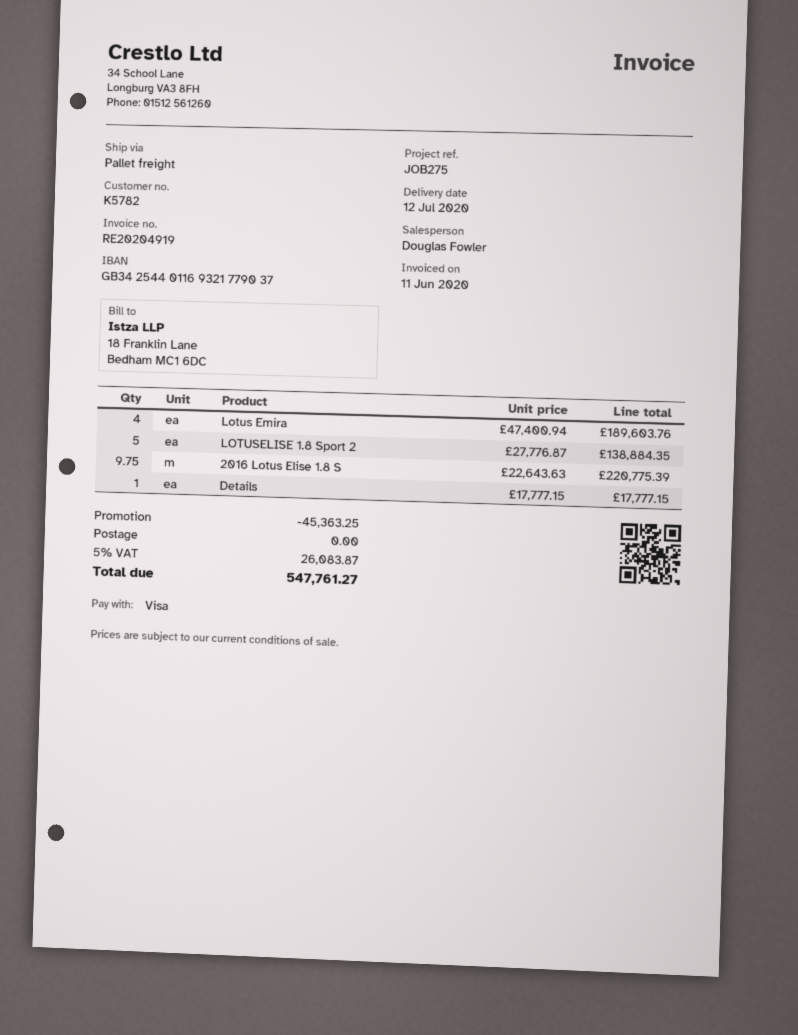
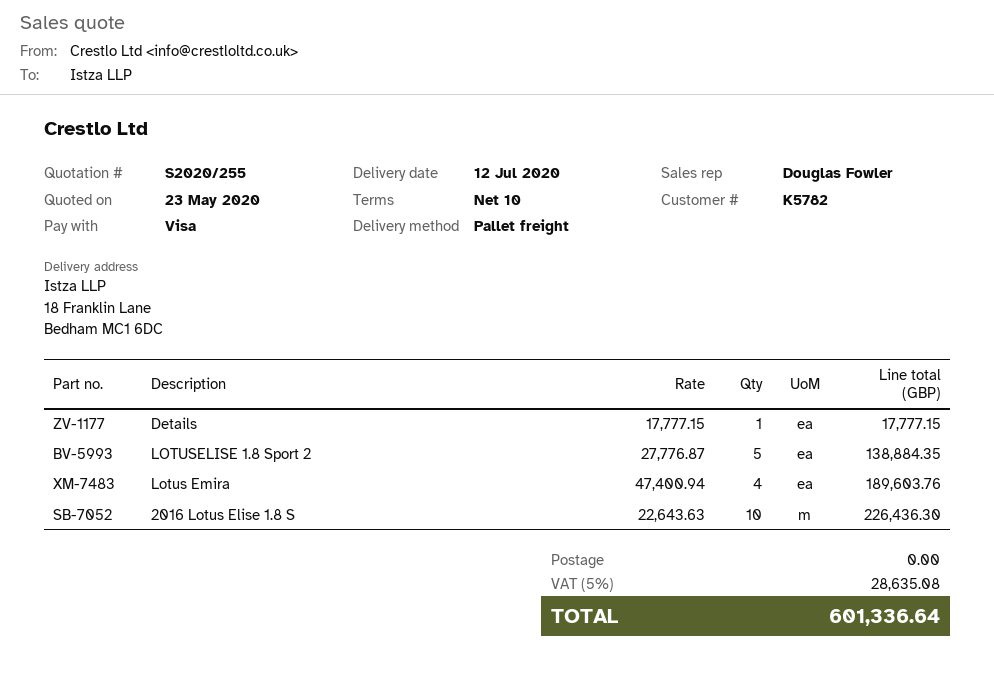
2016 Lotus Elise 1.8 S: 9.75 x 22643.63 = 220775.39 -> 10 x 22643.63 = 226436.30
discount: 45363.25 -> none
tax: 5% = 26083.87 -> 5% = 28635.08
total: 547761.27 -> 601336.64

